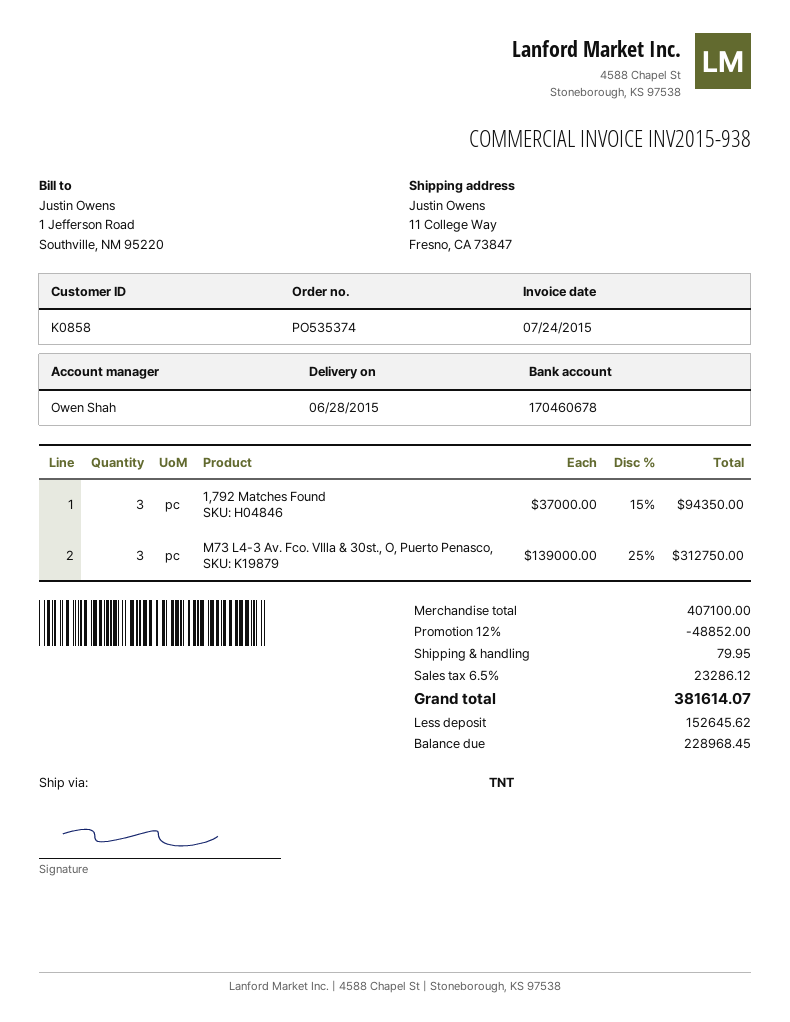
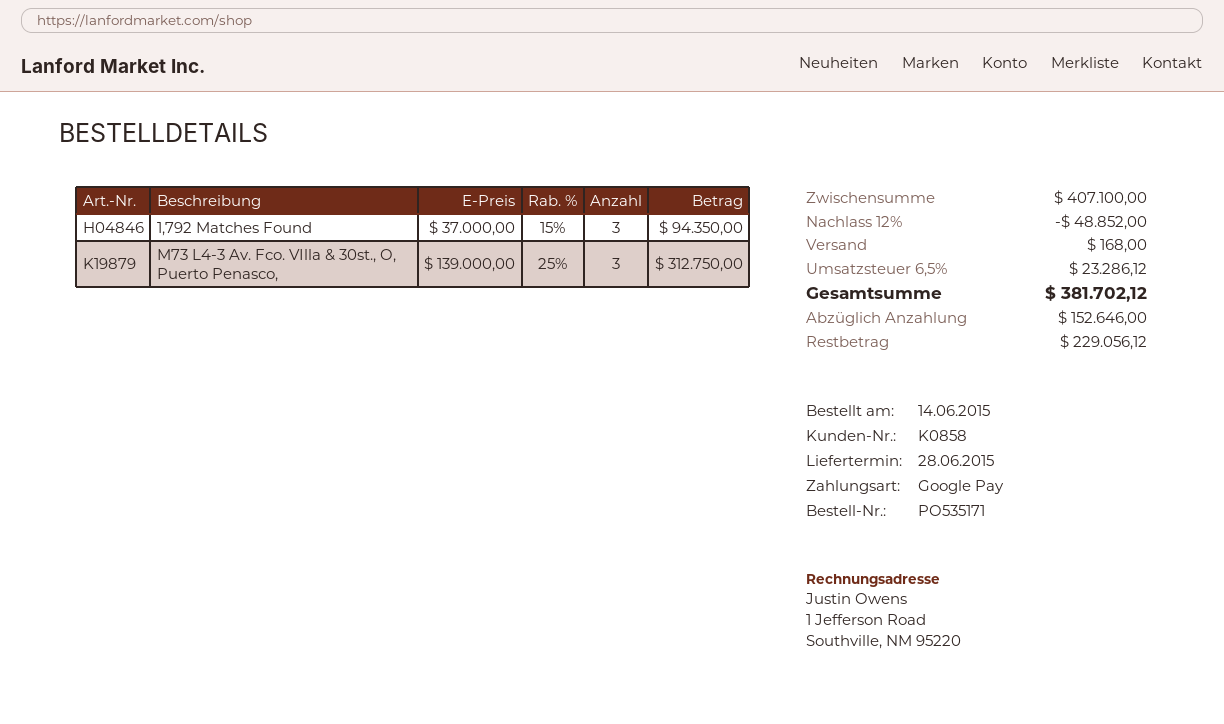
order number: PO535374 -> PO535171
shipping: 79.95 -> 168.00
total: 381614.07 -> 381702.12
deposit: 152645.62 -> 152646.00
balance: 228968.45 -> 229056.12

